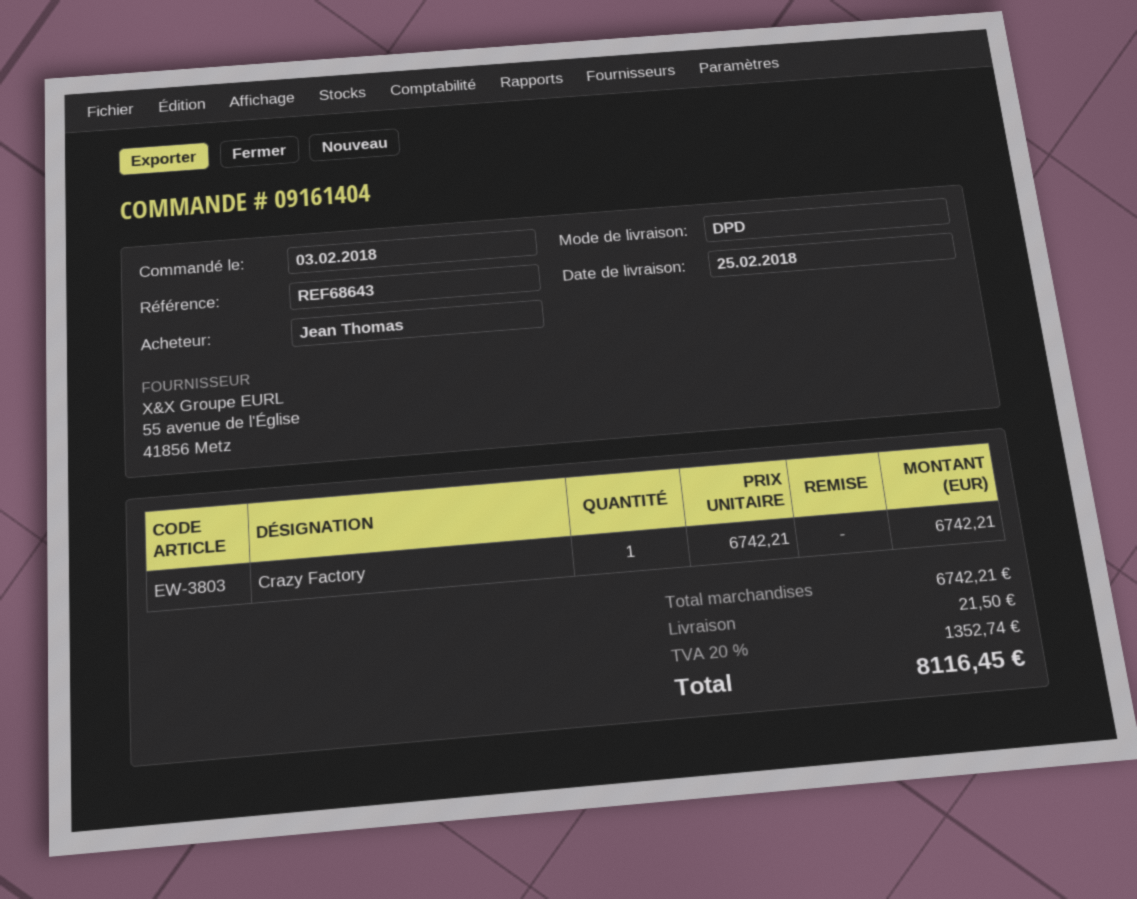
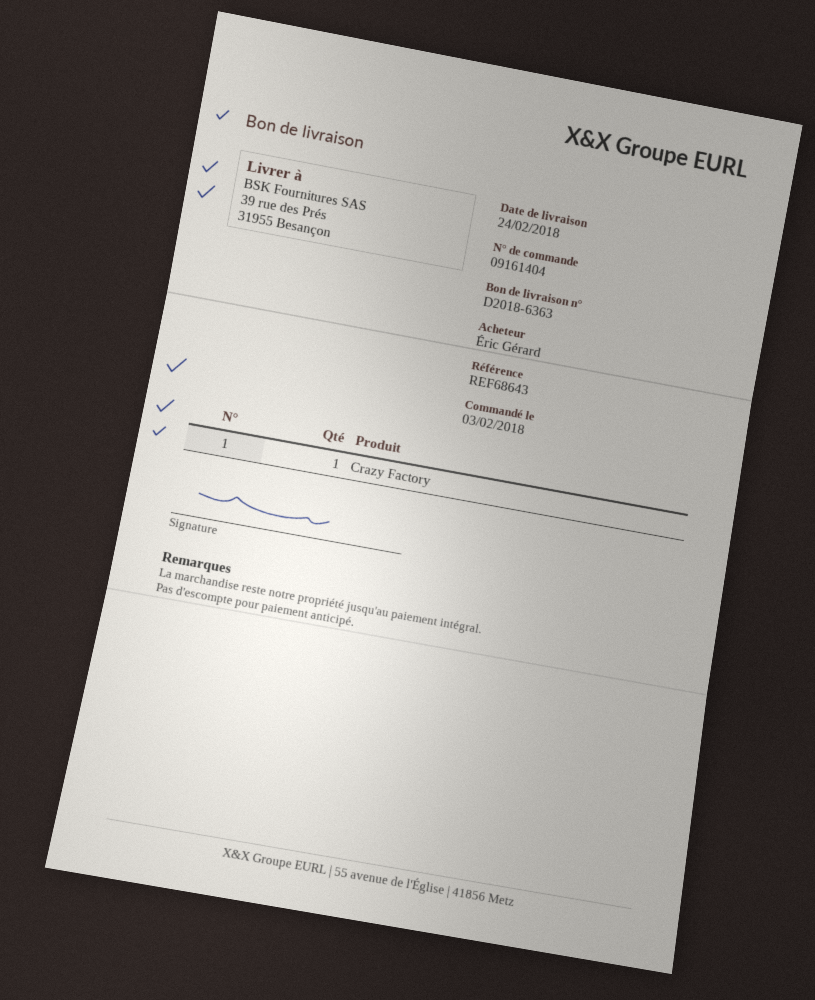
delivery date: 2018-02-25 -> 2018-02-24
ordered by: Jean Thomas -> Éric Gérard

